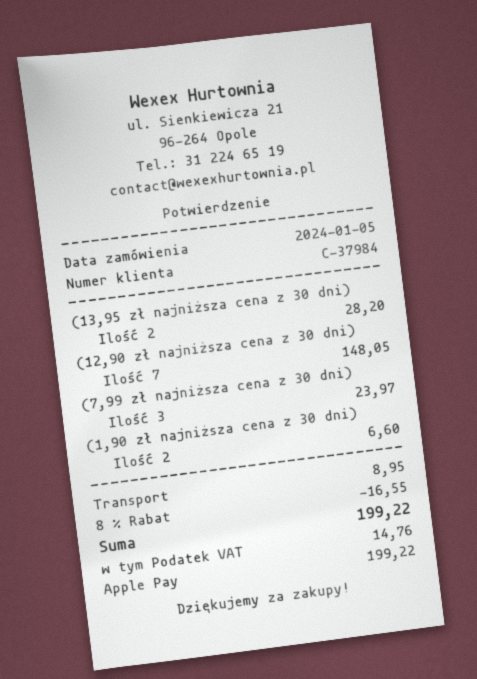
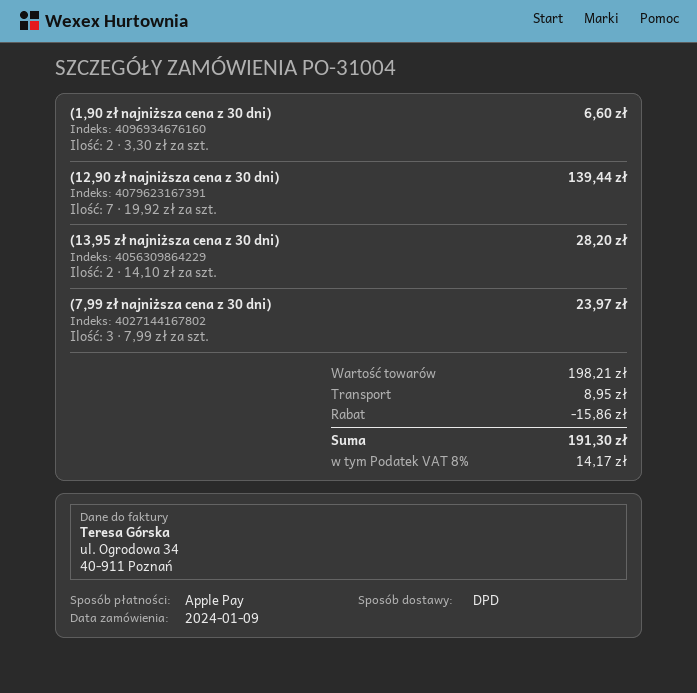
order date: 2024-01-05 -> 2024-01-09
(12,90 zł najniższa cena z 30 dni): 7 for 148.05 -> 7 for 139.44
discount: 16.55 -> 15.86
tax: 14.76 -> 14.17
total: 199.22 -> 191.30

